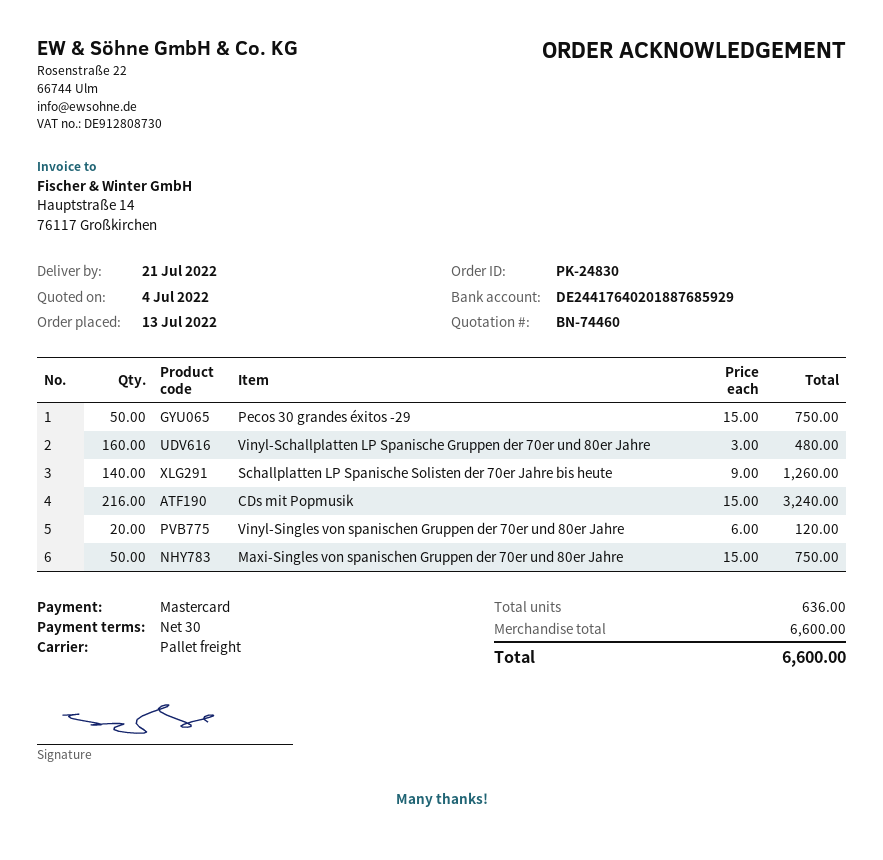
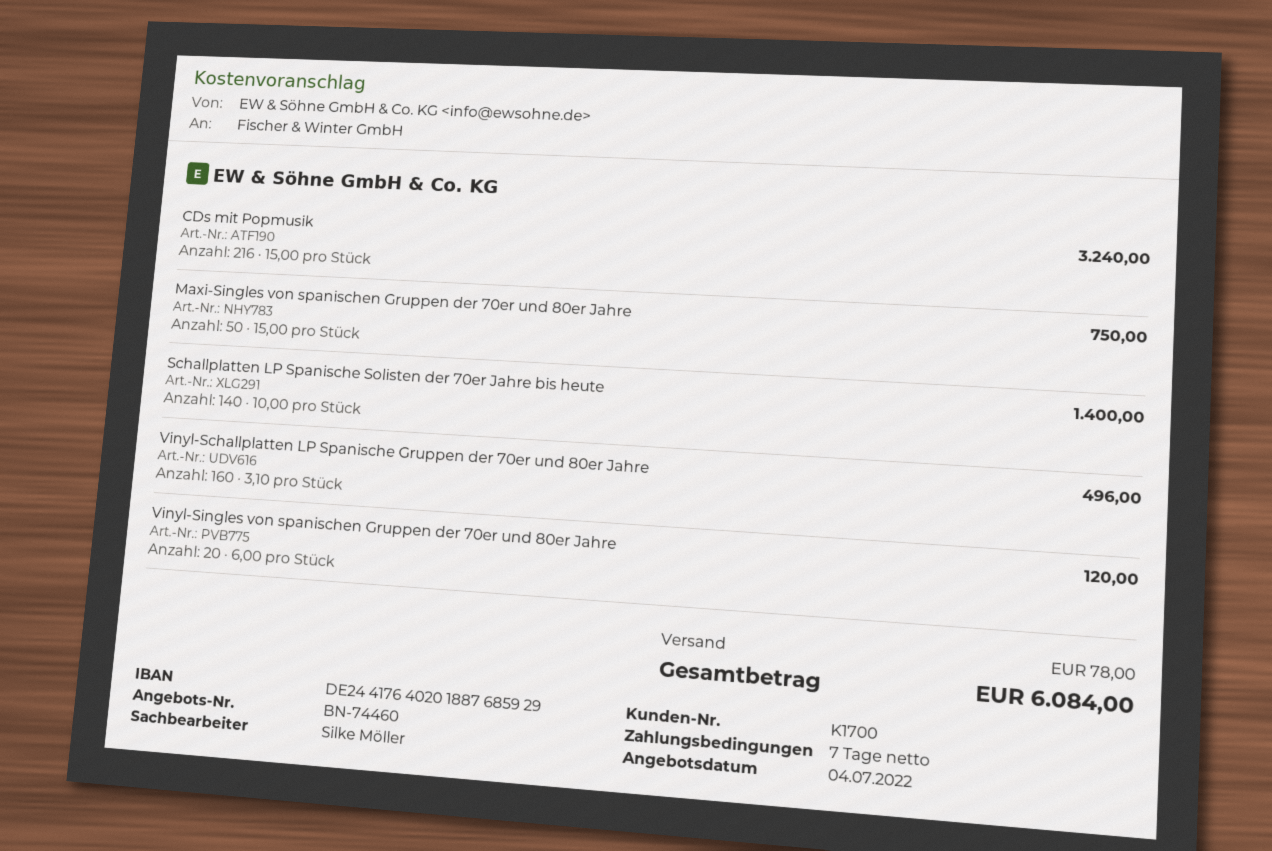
payment terms: 30 days -> 7 days
Pecos 30 grandes éxitos -29: 50 x 15.00 = 750.00 -> none
Vinyl-Schallplatten LP Spanische Gruppen der 70er und 80er Jahre: 160 x 3.00 = 480.00 -> 160 x 3.10 = 496.00
Schallplatten LP Spanische Solisten der 70er Jahre bis heute: 140 x 9.00 = 1260.00 -> 140 x 10.00 = 1400.00
shipping: none -> 78.00
total: 6600.00 -> 6084.00

